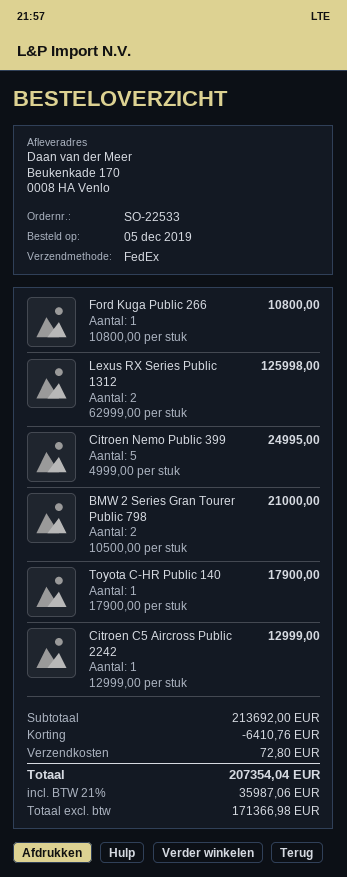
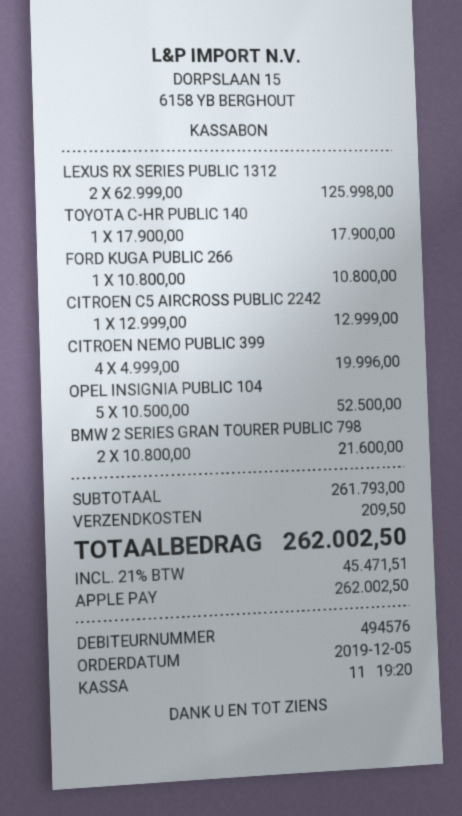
Citroen Nemo Public 399: 5 x 4999.00 = 24995.00 -> 4 x 4999.00 = 19996.00
BMW 2 Series Gran Tourer Public 798: 2 x 10500.00 = 21000.00 -> 2 x 10800.00 = 21600.00
OPEL INSIGNIA PUBLIC 104: none -> 5 x 10500.00 = 52500.00
subtotal: 213692.00 -> 261793.00
discount: 6410.76 -> none
shipping: 72.80 -> 209.50
tax: 21% = 35987.06 -> 21% = 45471.51
total: 207354.04 -> 262002.50

